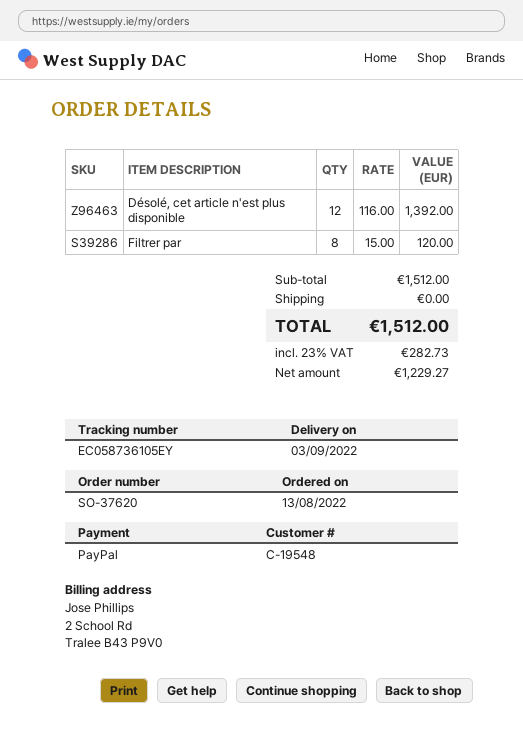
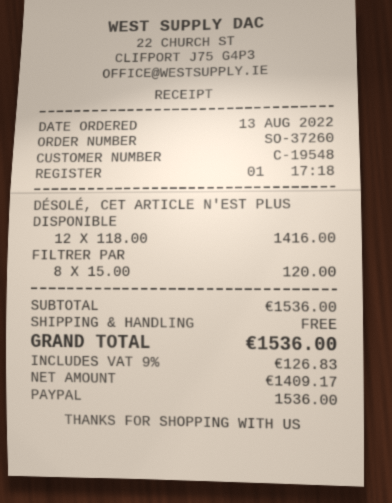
order number: SO-37620 -> SO-37260
Désolé, cet article n'est plus disponible: 12 x 116.00 = 1392.00 -> 12 x 118.00 = 1416.00
subtotal: 1512.00 -> 1536.00
net: 1229.27 -> 1409.17
tax: 23% = 282.73 -> 9% = 126.83
total: 1512.00 -> 1536.00

